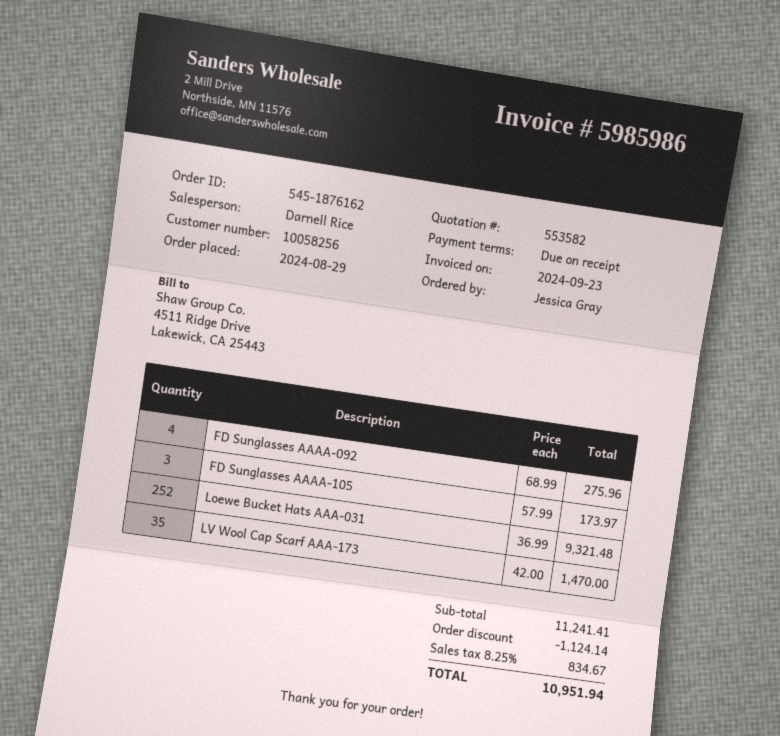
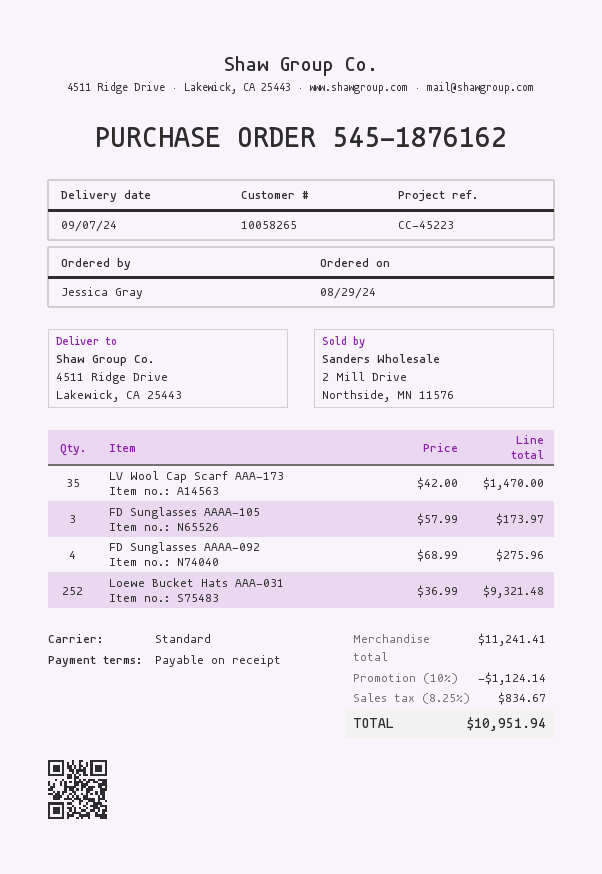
customer number: 10058256 -> 10058265

